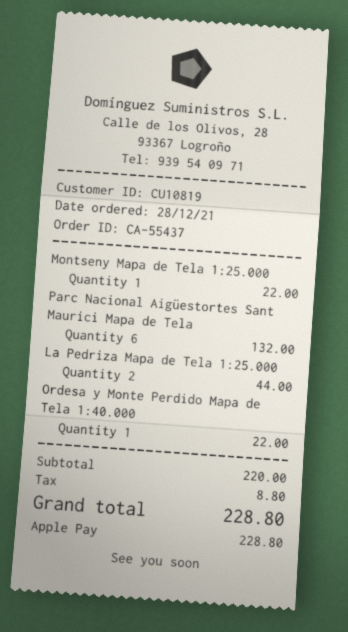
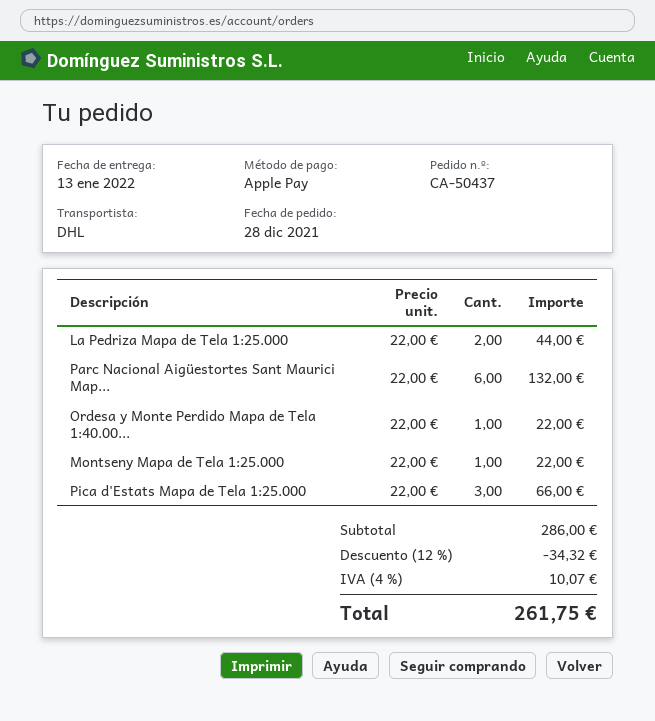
order number: CA-55437 -> CA-50437
Pica d'Estats Mapa de Tela 1:25.000: none -> 3 for 66.00
subtotal: 220.00 -> 286.00
discount: none -> 12% = 34.32
tax: 8.80 -> 10.07
total: 228.80 -> 261.75

